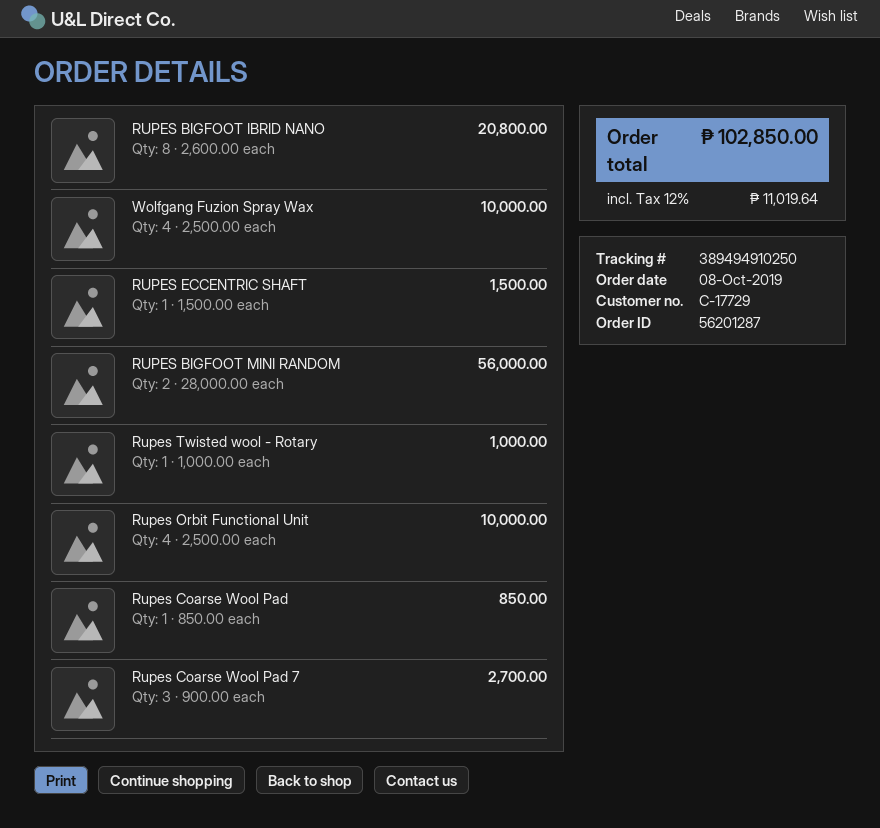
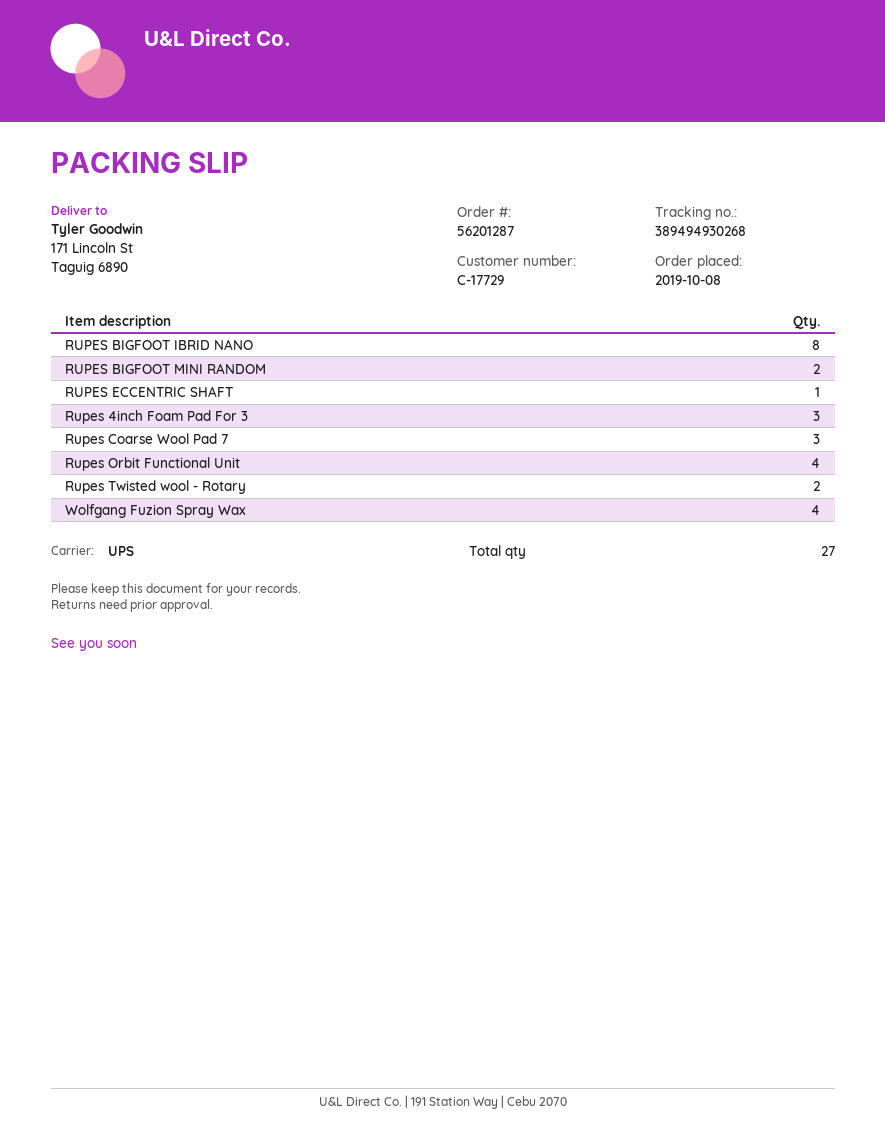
tracking number: 389494910250 -> 389494930268
Rupes Twisted wool - Rotary: 1 -> 2
Rupes Coarse Wool Pad: 1 -> none
Rupes 4inch Foam Pad For 3: none -> 3

